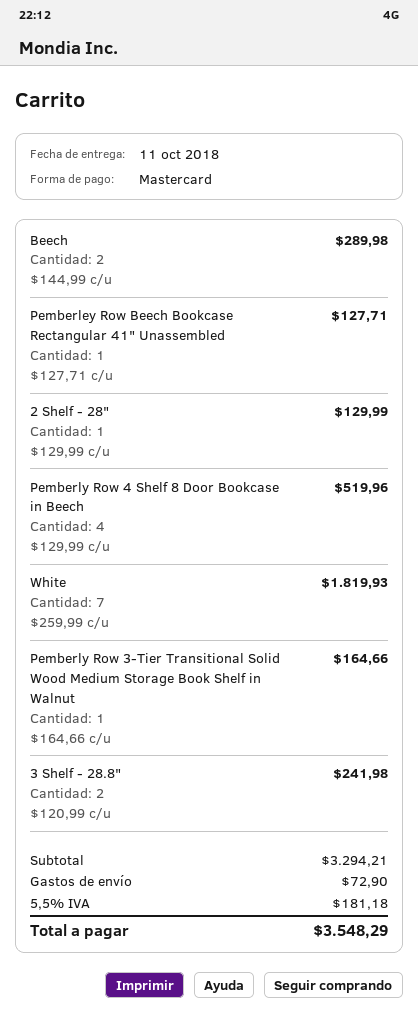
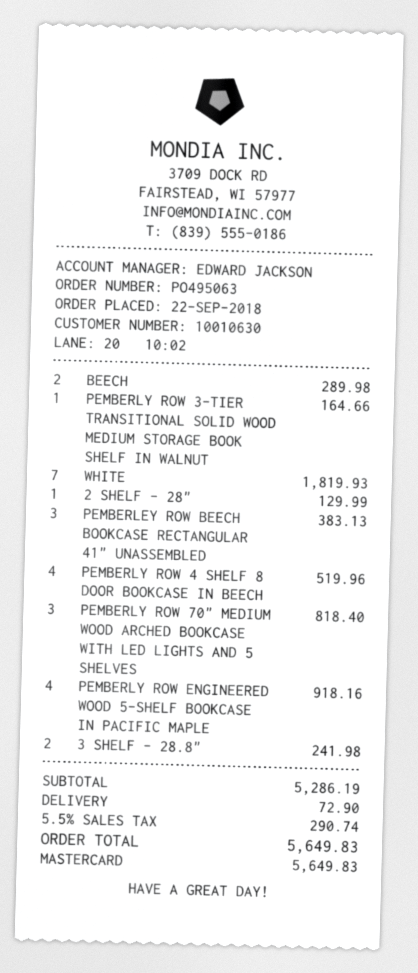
Pemberley Row Beech Bookcase Rectangular 41" Unassembled: 1 for 127.71 -> 3 for 383.13
PEMBERLY ROW 70" MEDIUM WOOD ARCHED BOOKCASE WITH LED LIGHTS AND 5 SHELVES: none -> 3 for 818.40
PEMBERLY ROW ENGINEERED WOOD 5-SHELF BOOKCASE IN PACIFIC MAPLE: none -> 4 for 918.16
subtotal: 3294.21 -> 5286.19
tax: 5.5% = 181.18 -> 5.5% = 290.74
total: 3548.29 -> 5649.83

